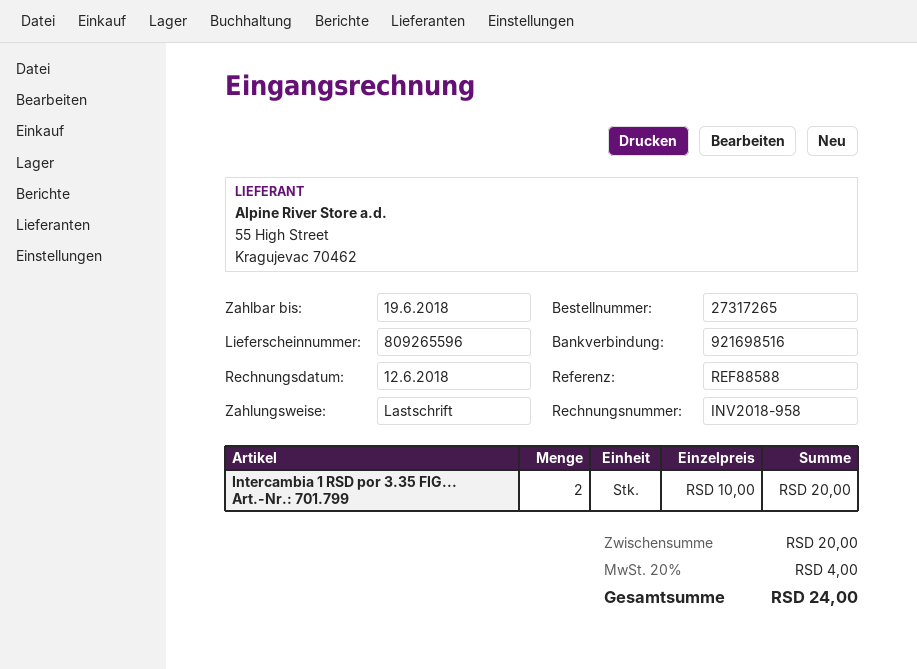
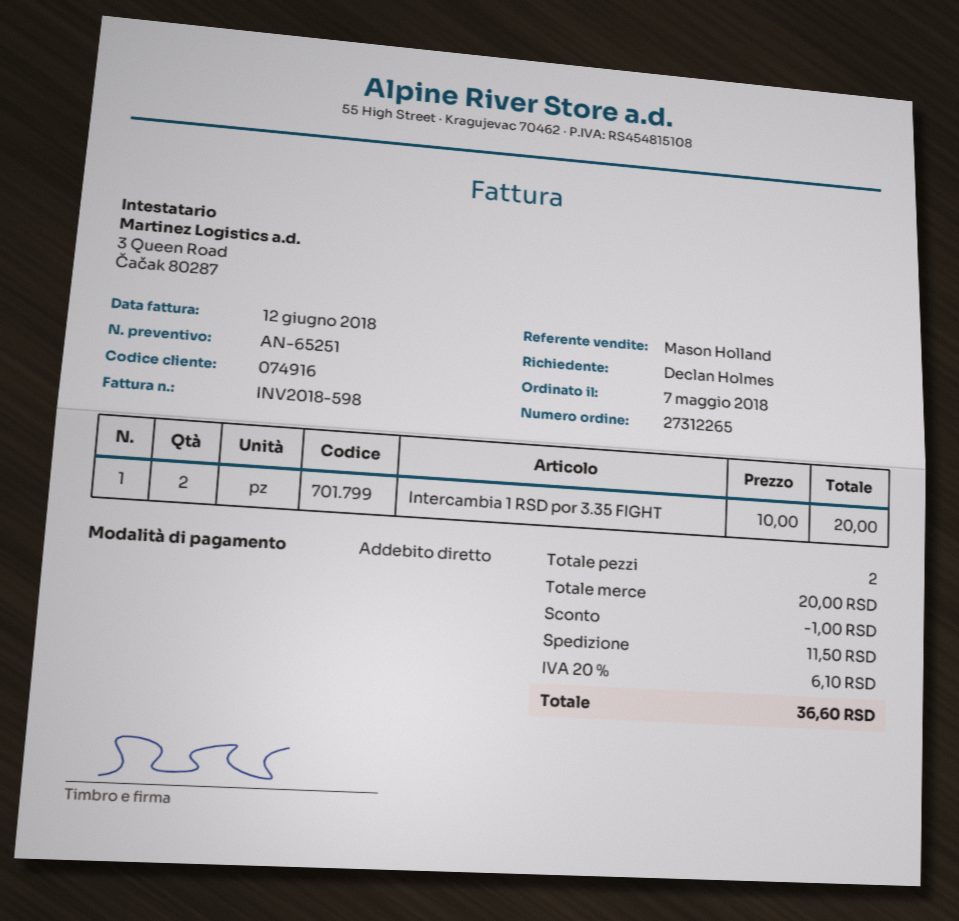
order number: 27317265 -> 27312265
invoice number: INV2018-958 -> INV2018-598
discount: none -> 1.00
shipping: none -> 11.50
tax: 20% = 4.00 -> 20% = 6.10
total: 24.00 -> 36.60

